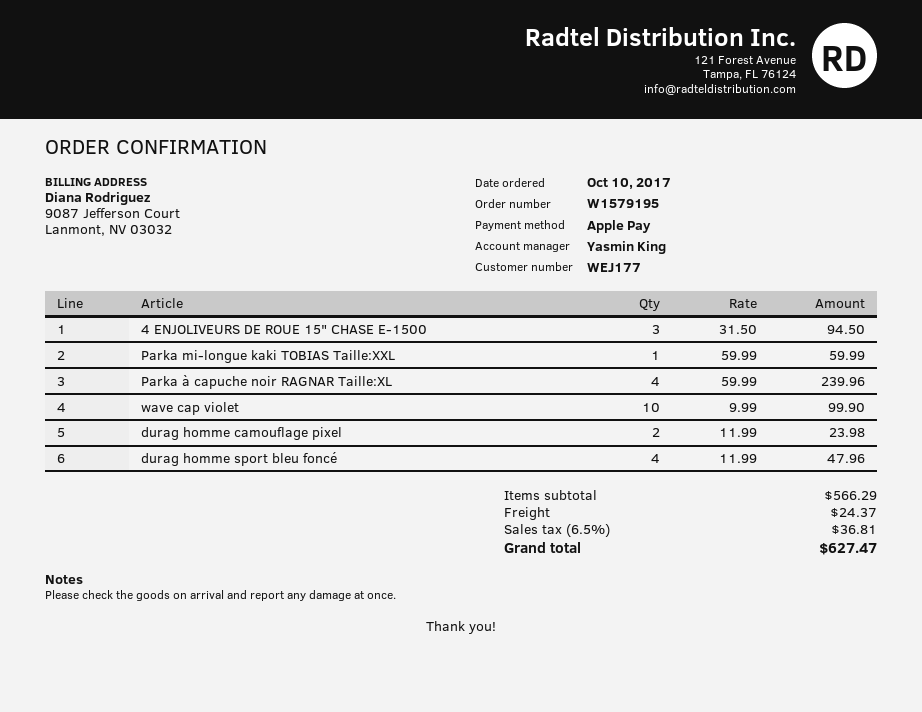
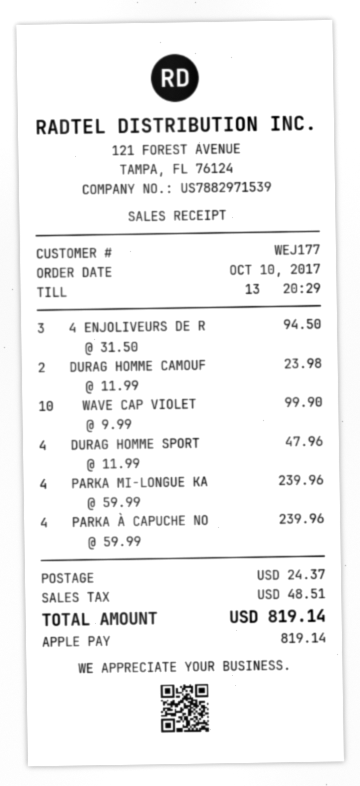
Parka mi-longue kaki TOBIAS Taille:XXL: 1 x 59.99 = 59.99 -> 4 x 59.99 = 239.96
tax: 36.81 -> 48.51
total: 627.47 -> 819.14

